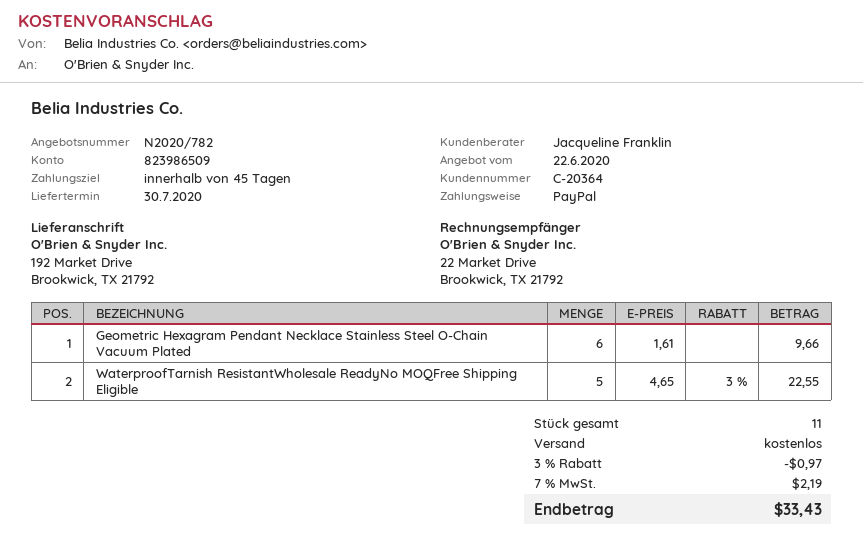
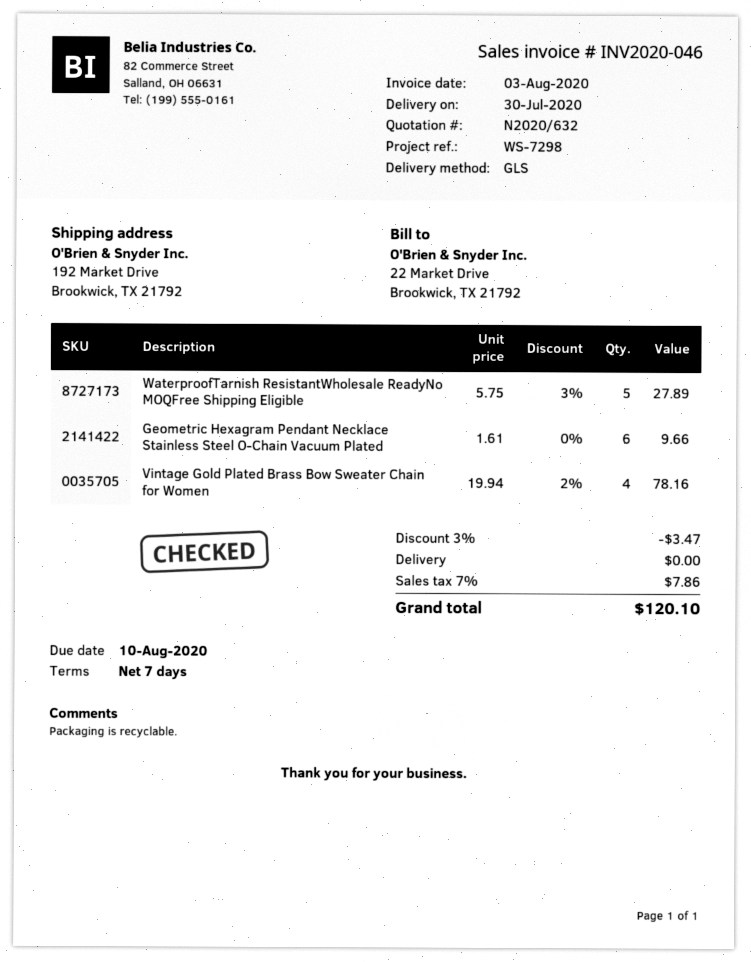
quote number: N2020/782 -> N2020/632
payment terms: 45 days -> 7 days
WaterproofTarnish ResistantWholesale ReadyNo MOQFree Shipping Eligible: 5 x 4.65 - 3% = 22.55 -> 5 x 5.75 - 3% = 27.89
Vintage Gold Plated Brass Bow Sweater Chain for Women: none -> 4 x 19.94 - 2% = 78.16
discount: 3% = 0.97 -> 3% = 3.47
tax: 7% = 2.19 -> 7% = 7.86
total: 33.43 -> 120.10

